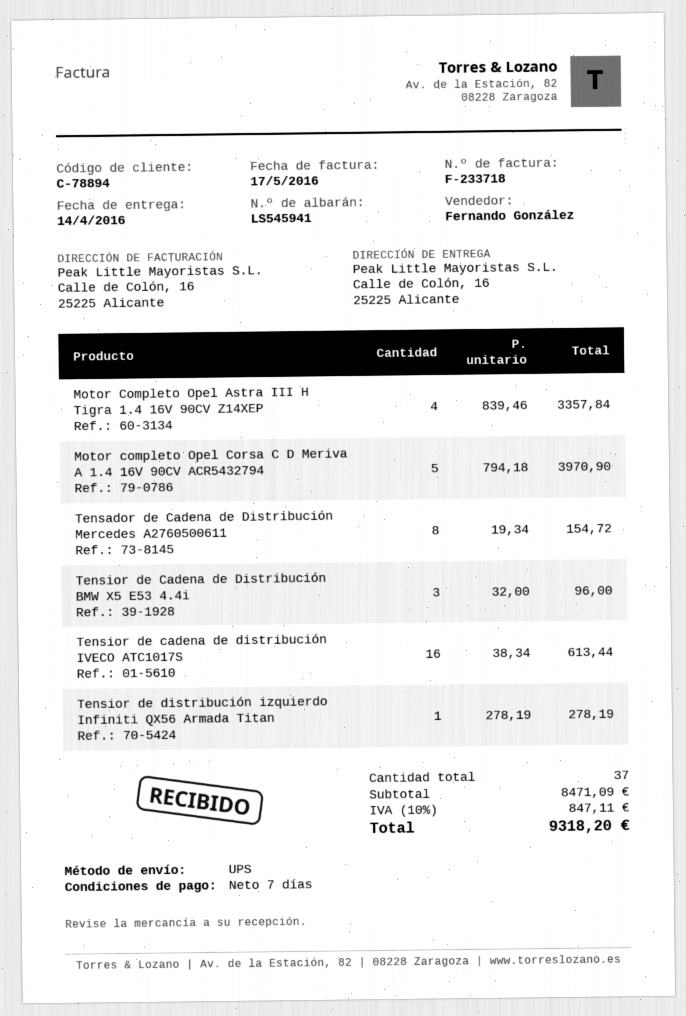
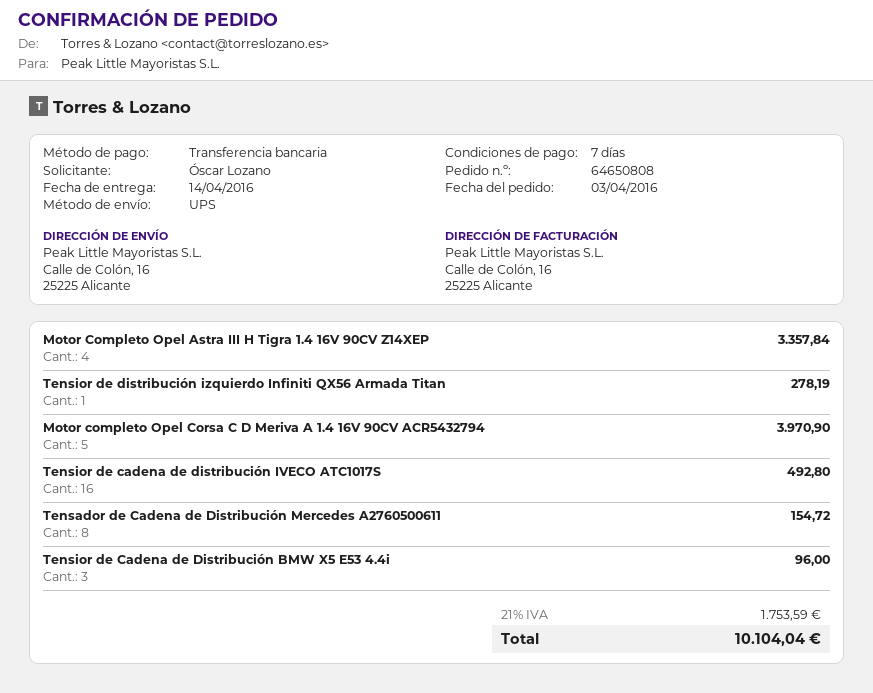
Tensior de cadena de distribución IVECO ATC1017S: 16 for 613.44 -> 16 for 492.80
tax: 10% = 847.11 -> 21% = 1753.59
total: 9318.20 -> 10104.04

